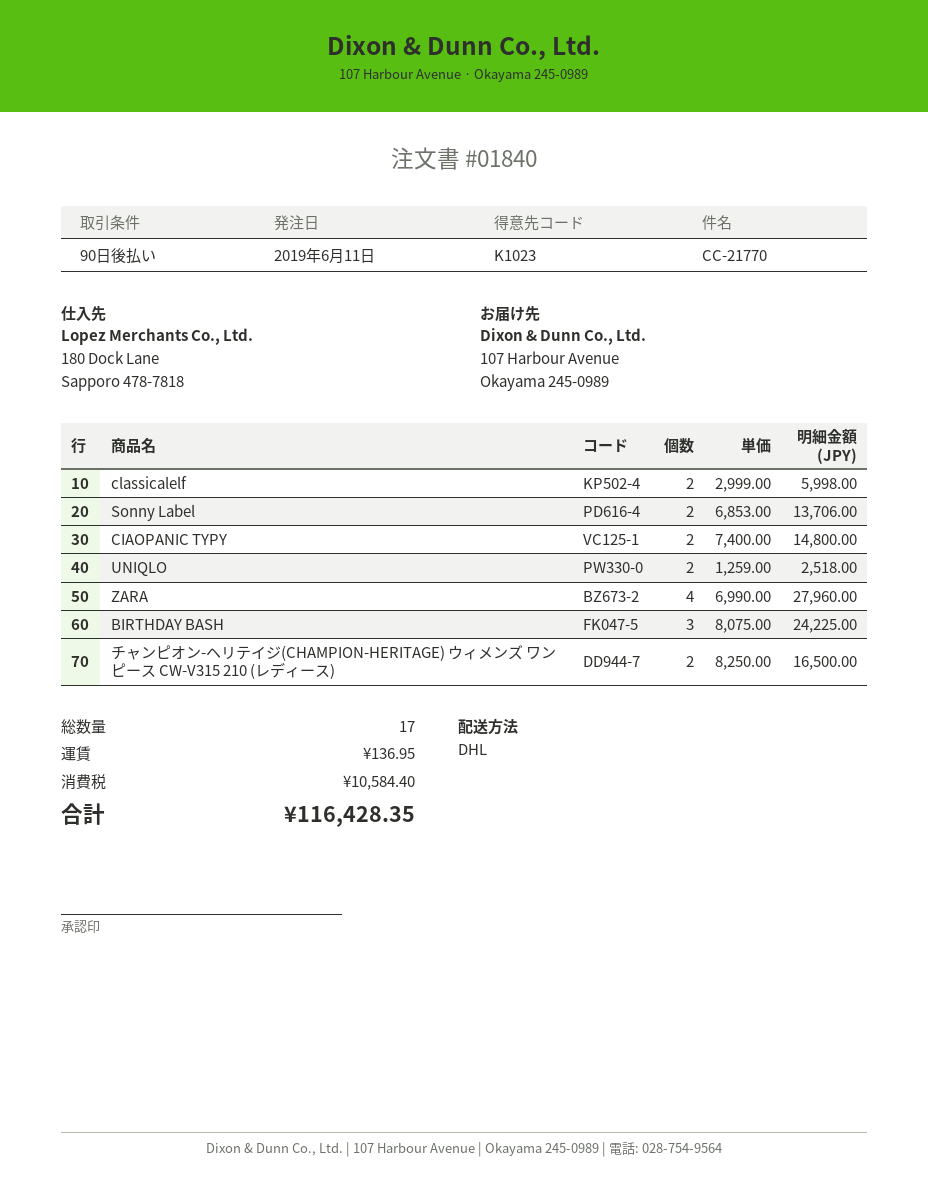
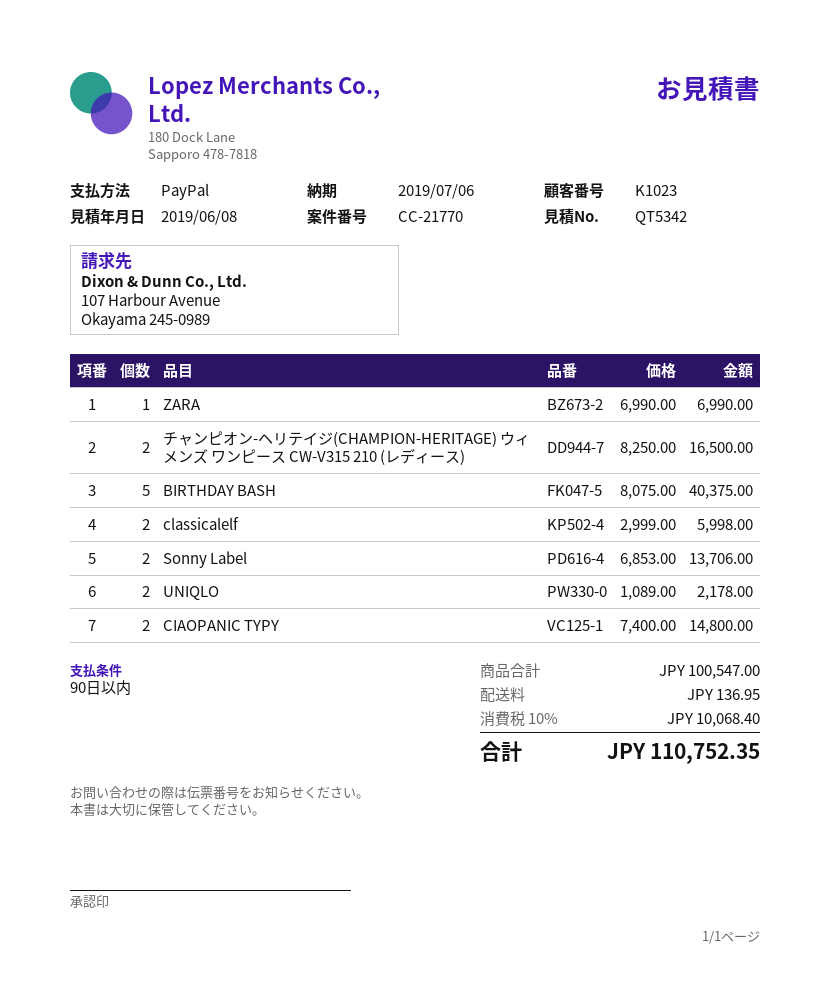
UNIQLO: 2 x 1259.00 = 2518.00 -> 2 x 1089.00 = 2178.00
ZARA: 4 x 6990.00 = 27960.00 -> 1 x 6990.00 = 6990.00
BIRTHDAY BASH: 3 x 8075.00 = 24225.00 -> 5 x 8075.00 = 40375.00
tax: 10584.40 -> 10068.40
total: 116428.35 -> 110752.35

